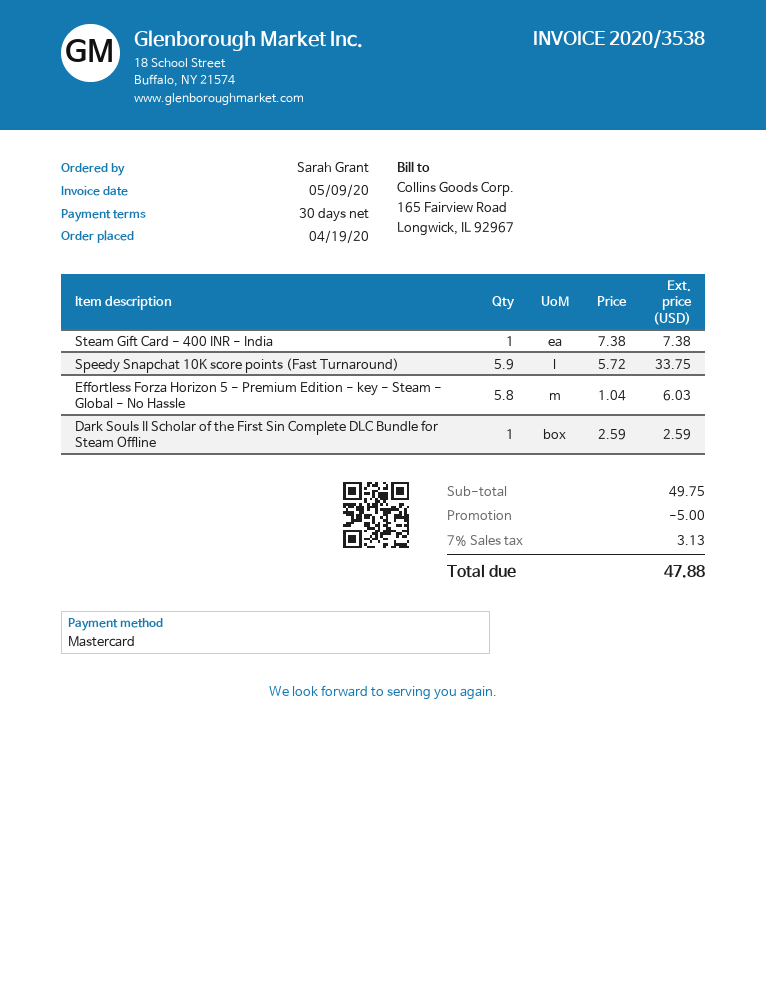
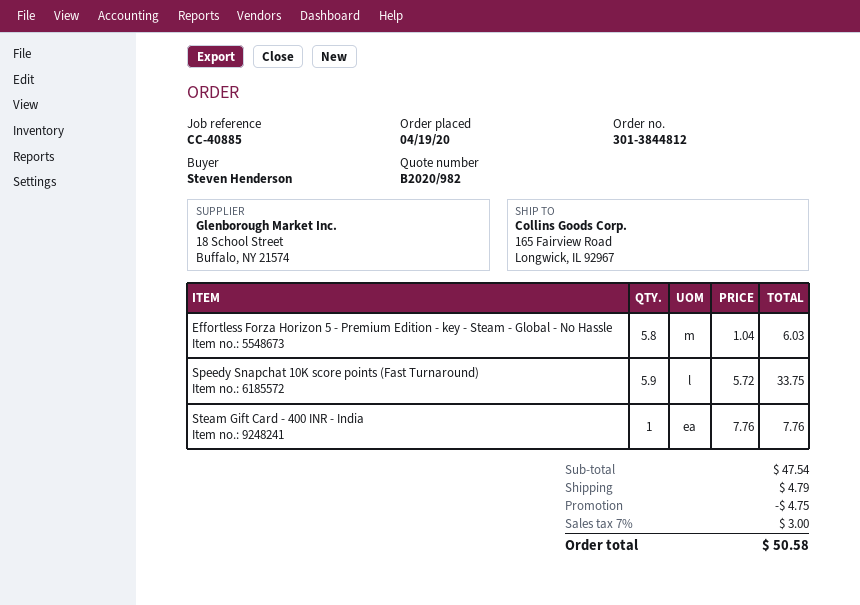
ordered by: Sarah Grant -> Steven Henderson
Steam Gift Card - 400 INR - India: 1 x 7.38 = 7.38 -> 1 x 7.76 = 7.76
Dark Souls II Scholar of the First Sin Complete DLC Bundle for Steam Offline: 1 x 2.59 = 2.59 -> none
subtotal: 49.75 -> 47.54
discount: 5.00 -> 4.75
shipping: none -> 4.79
tax: 7% = 3.13 -> 7% = 3.00
total: 47.88 -> 50.58

